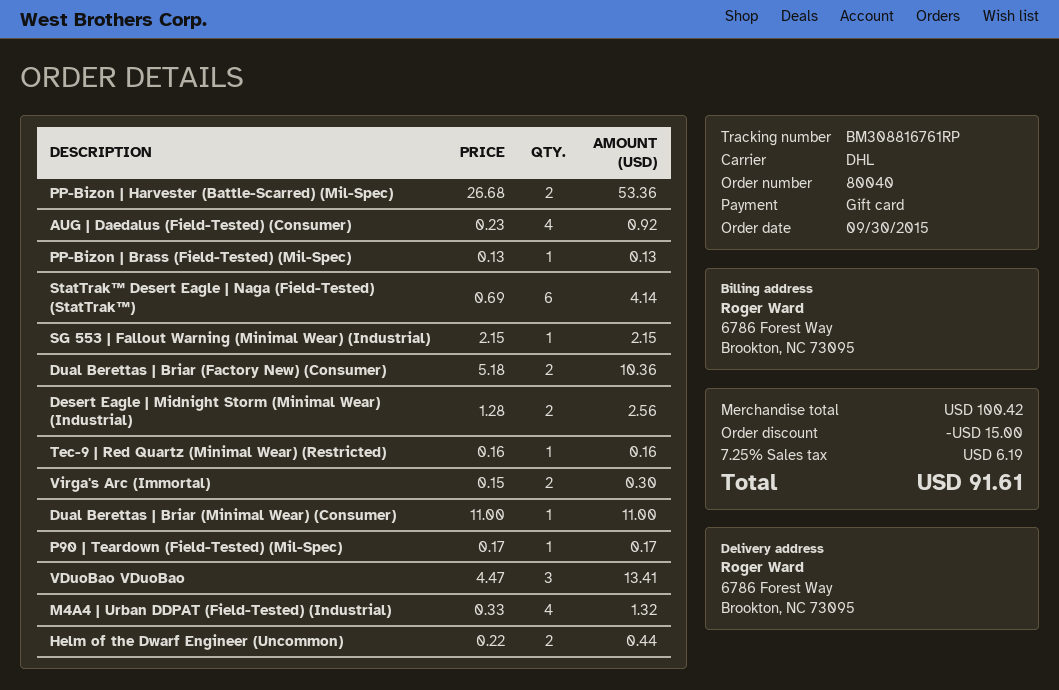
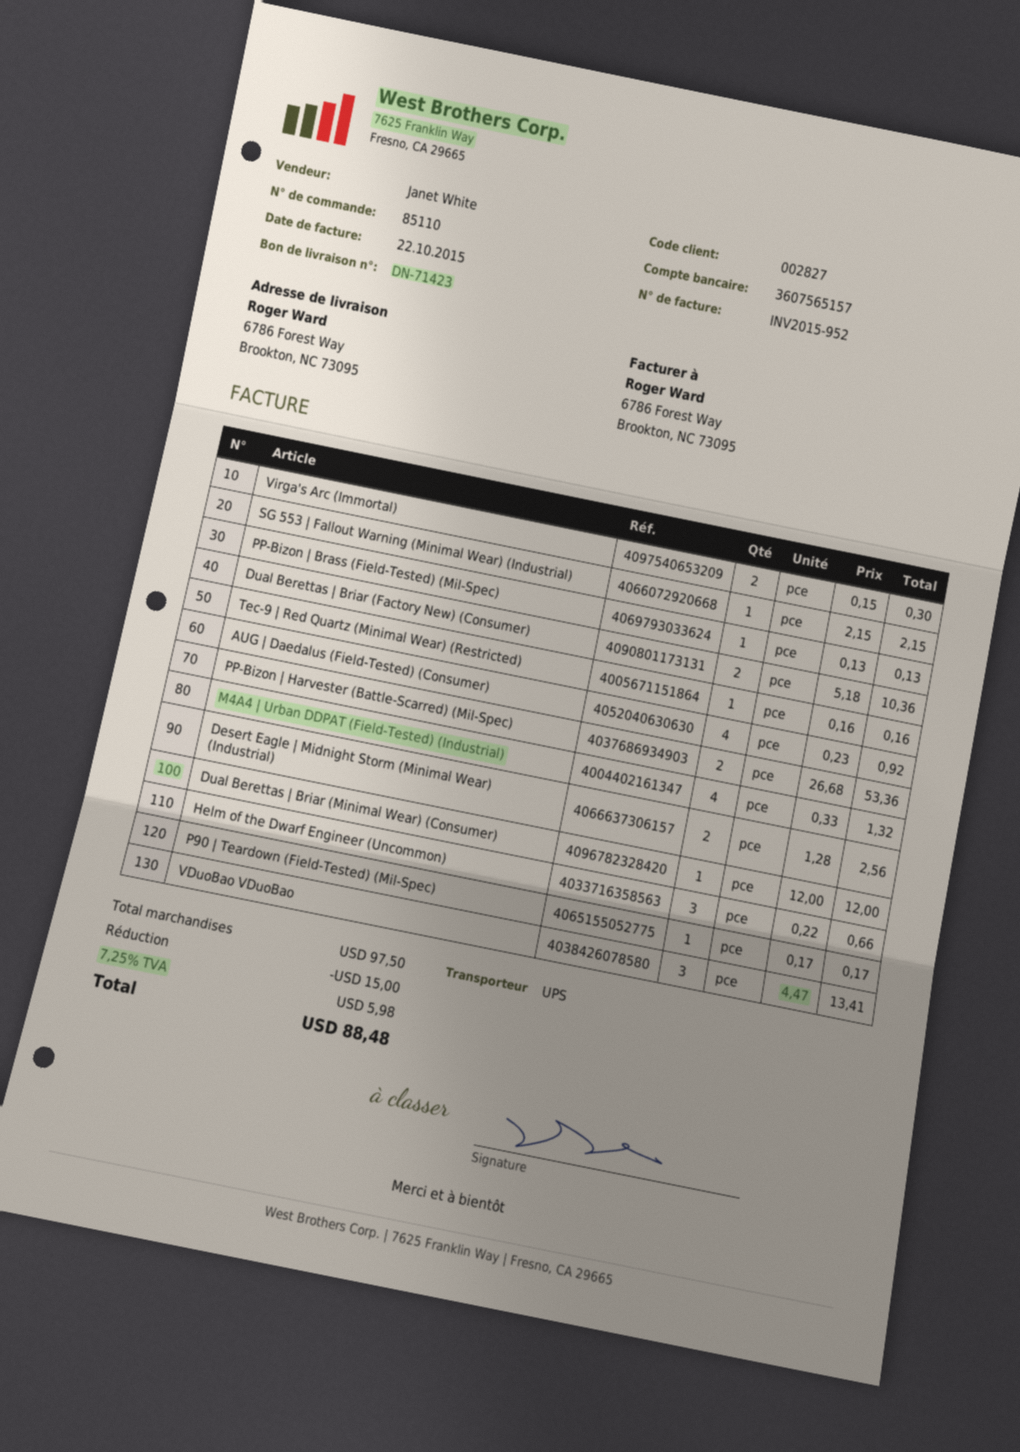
order number: 80040 -> 85110
shipping method: DHL -> UPS
StatTrak™ Desert Eagle | Naga (Field-Tested) (StatTrak™): 6 x 0.69 = 4.14 -> none
Dual Berettas | Briar (Minimal Wear) (Consumer): 1 x 11.00 = 11.00 -> 1 x 12.00 = 12.00
Helm of the Dwarf Engineer (Uncommon): 2 x 0.22 = 0.44 -> 3 x 0.22 = 0.66
subtotal: 100.42 -> 97.50
tax: 7.25% = 6.19 -> 7.25% = 5.98
total: 91.61 -> 88.48

